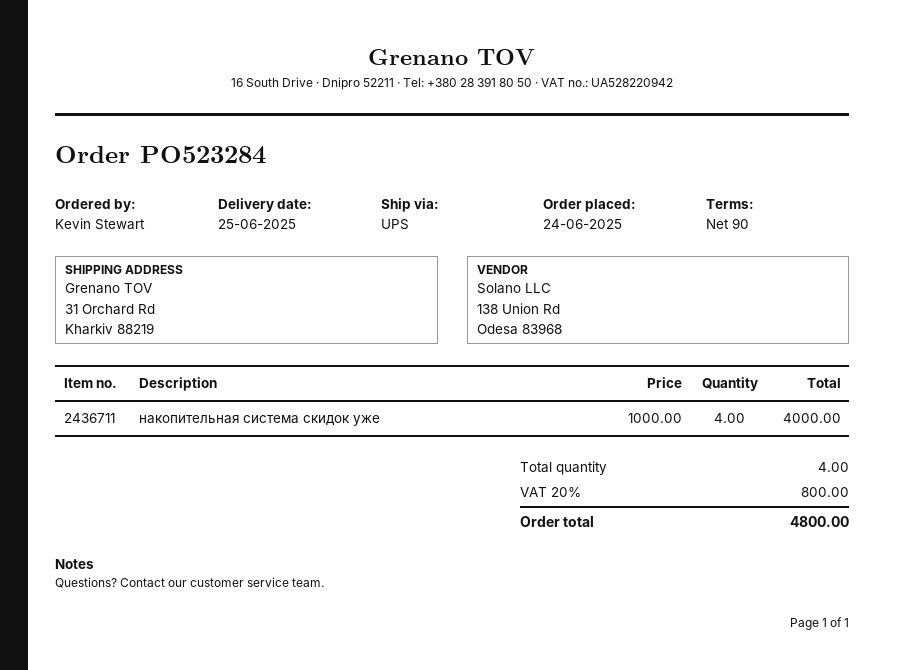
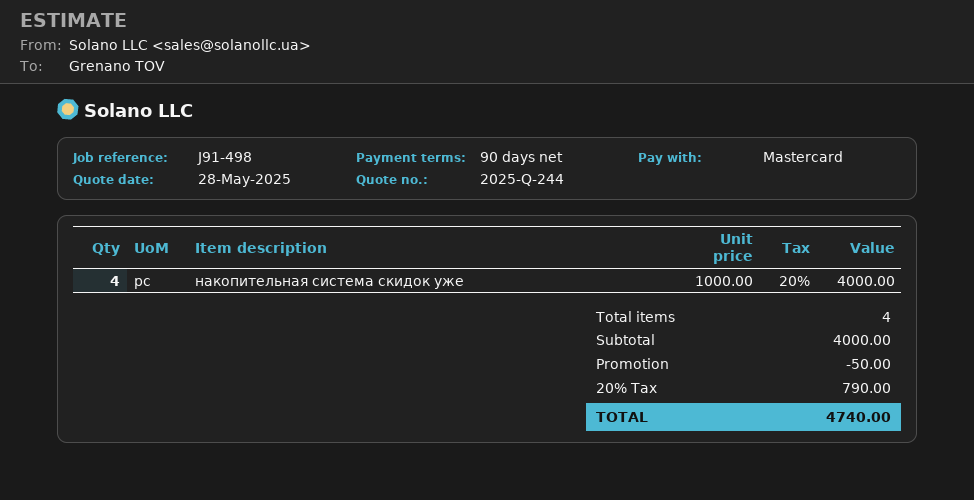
discount: none -> 50.00
tax: 20% = 800.00 -> 20% = 790.00
total: 4800.00 -> 4740.00

